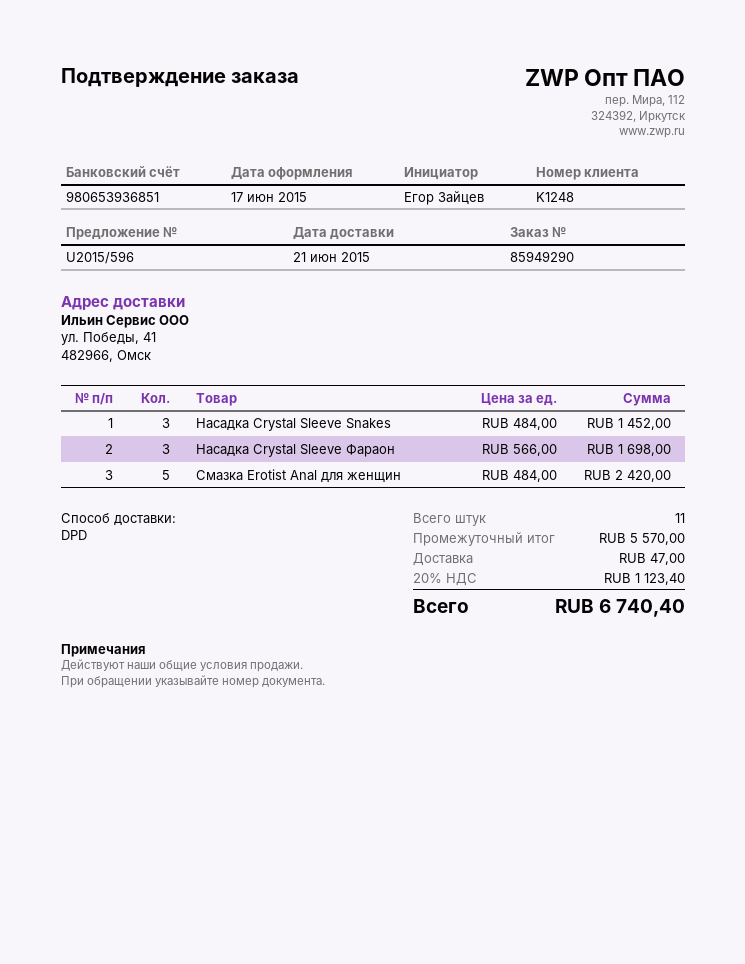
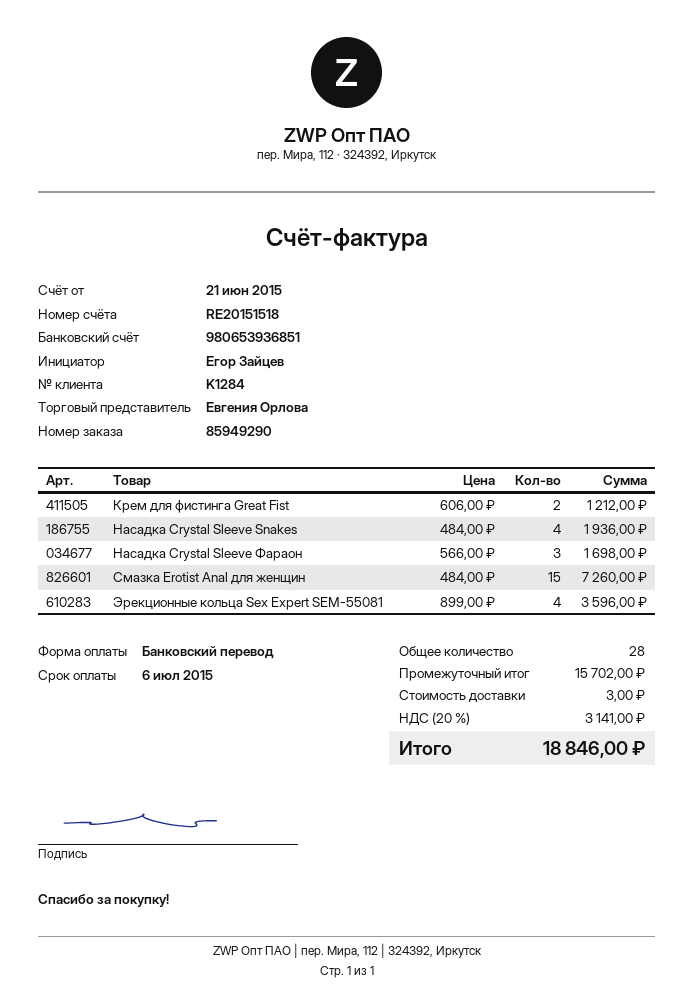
customer number: K1248 -> K1284
Насадка Crystal Sleeve Snakes: 3 x 484.00 = 1452.00 -> 4 x 484.00 = 1936.00
Смазка Erotist Anal для женщин: 5 x 484.00 = 2420.00 -> 15 x 484.00 = 7260.00
Крем для фистинга Great Fist: none -> 2 x 606.00 = 1212.00
Эрекционные кольца Sex Expert SEM-55081: none -> 4 x 899.00 = 3596.00
total quantity: 11 -> 28
subtotal: 5570.00 -> 15702.00
shipping: 47.00 -> 3.00
tax: 20% = 1123.40 -> 20% = 3141.00
total: 6740.40 -> 18846.00

